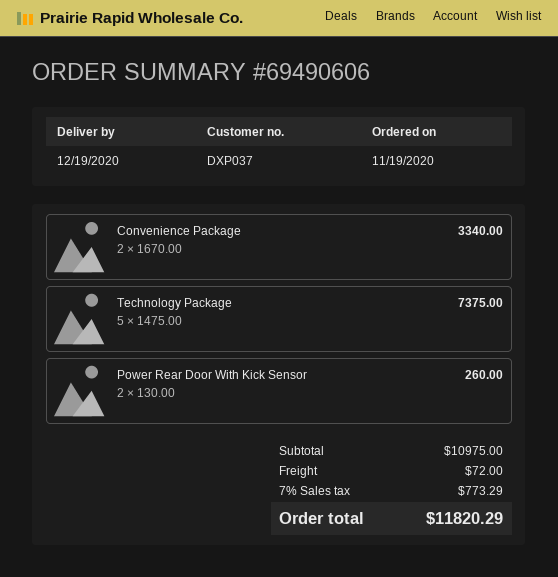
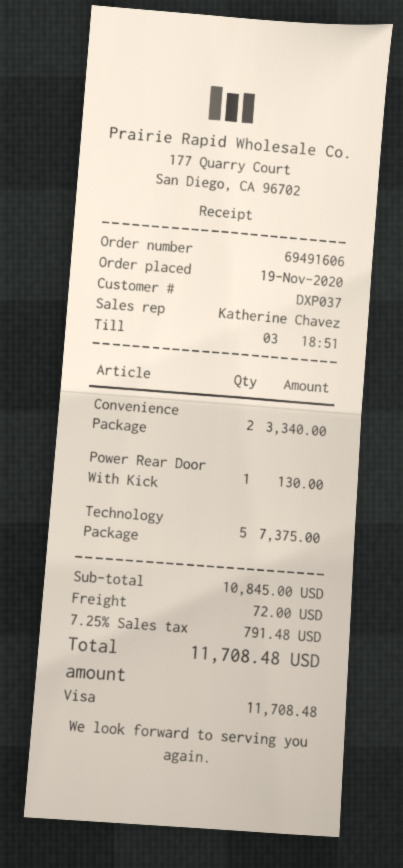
order number: 69490606 -> 69491606
Power Rear Door With Kick Sensor: 2 for 260.00 -> 1 for 130.00
subtotal: 10975.00 -> 10845.00
tax: 7% = 773.29 -> 7.25% = 791.48
total: 11820.29 -> 11708.48

